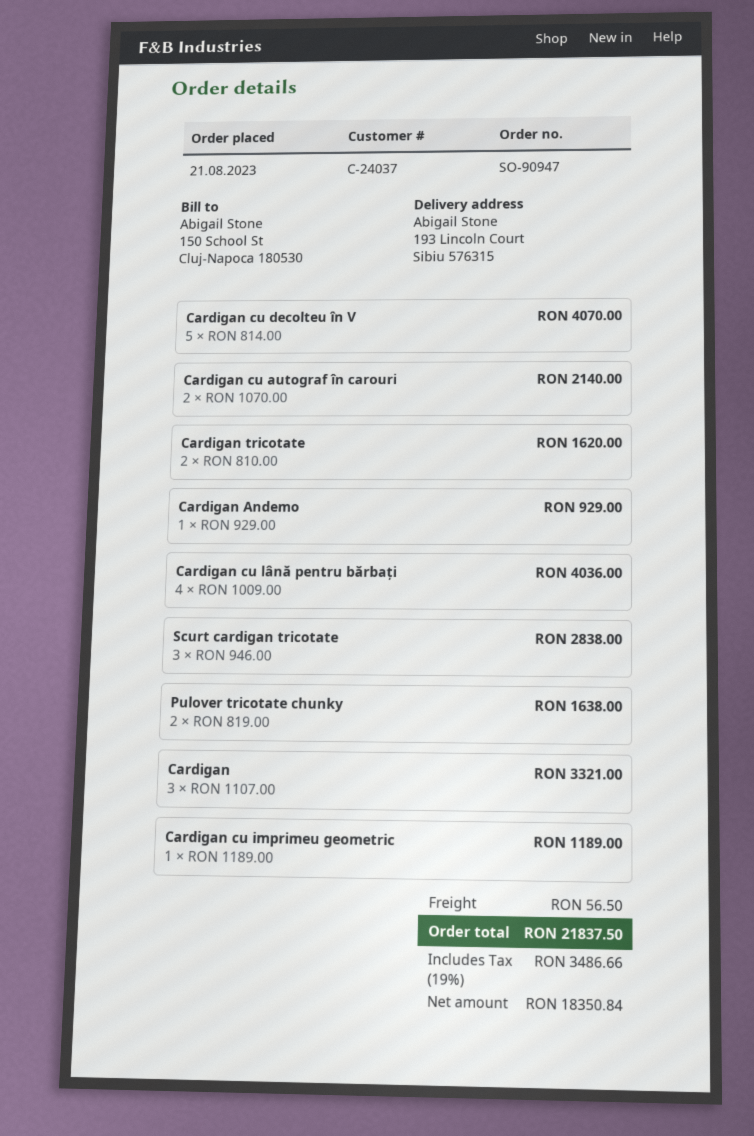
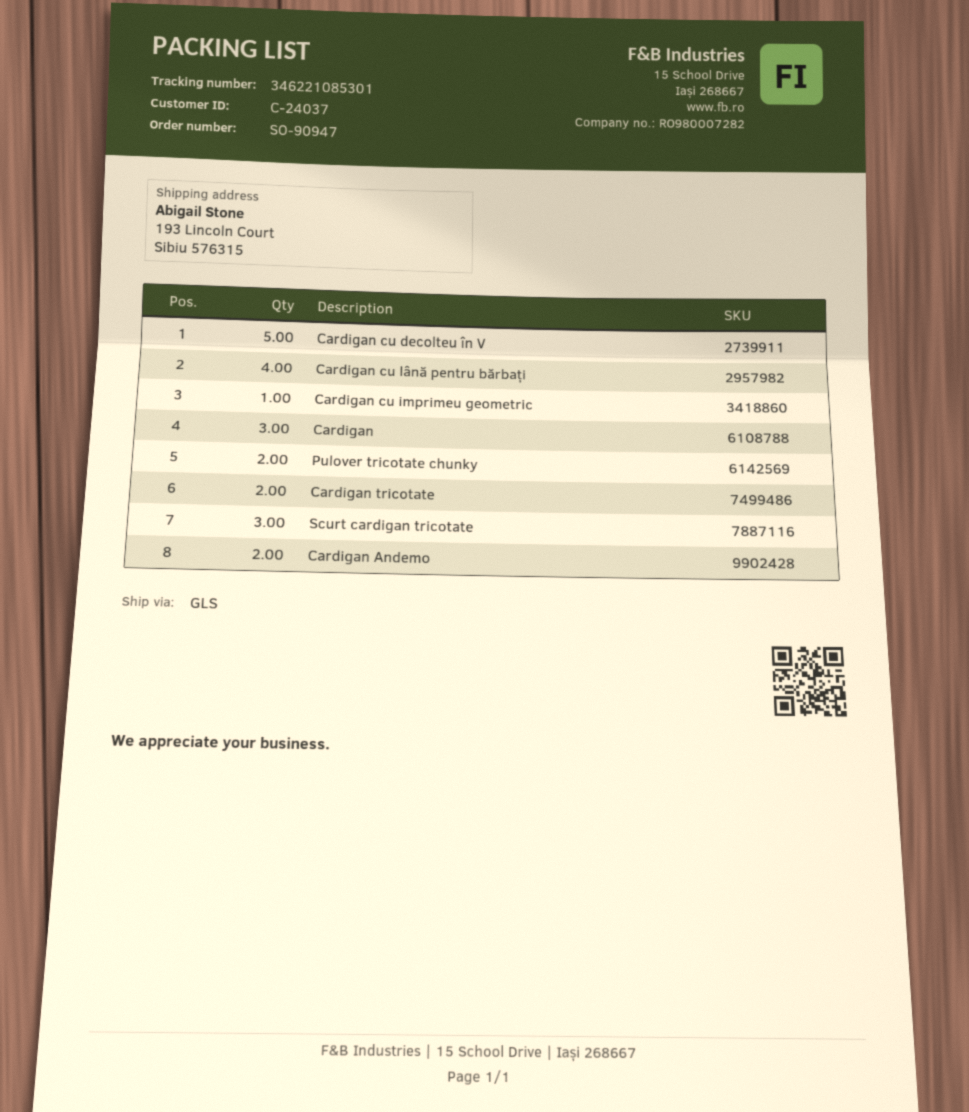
Cardigan cu autograf în carouri: 2 -> none
Cardigan Andemo: 1 -> 2

